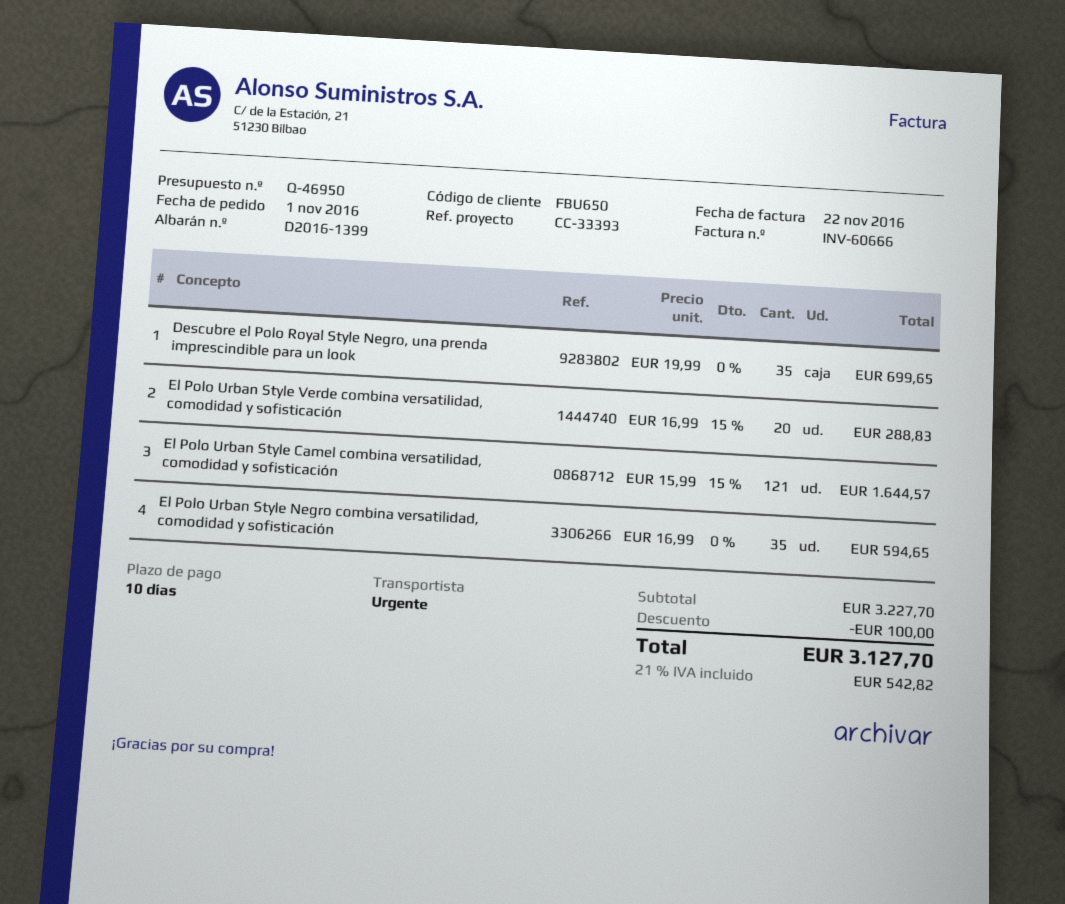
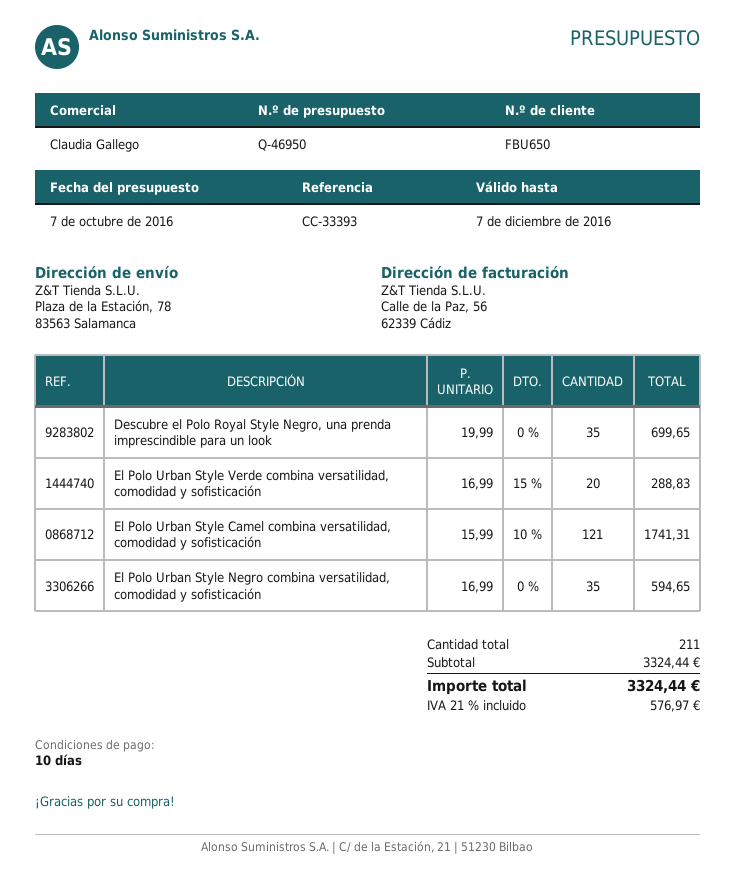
El Polo Urban Style Camel combina versatilidad, comodidad y sofisticación: 121 x 15.99 - 15% = 1644.57 -> 121 x 15.99 - 10% = 1741.31
subtotal: 3227.70 -> 3324.44
discount: 100.00 -> none
tax: 21% = 542.82 -> 21% = 576.97
total: 3127.70 -> 3324.44

